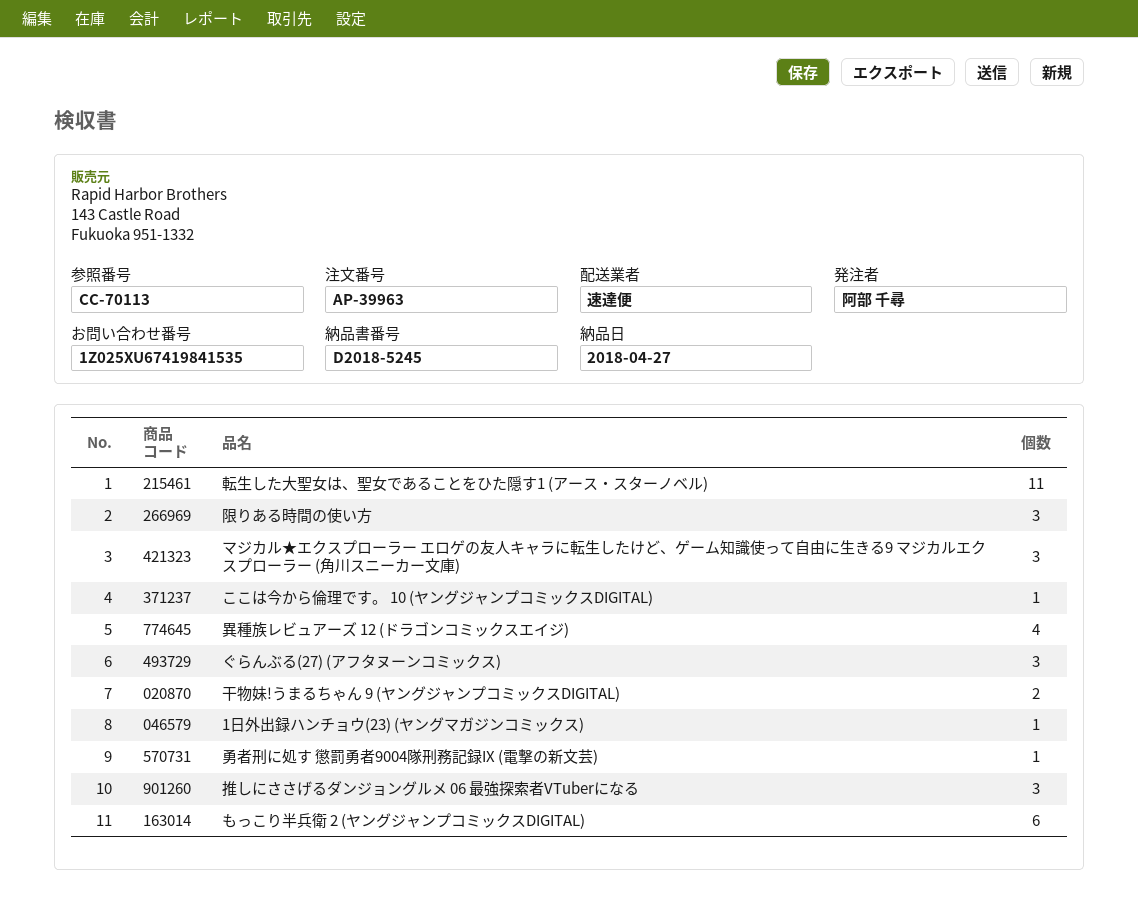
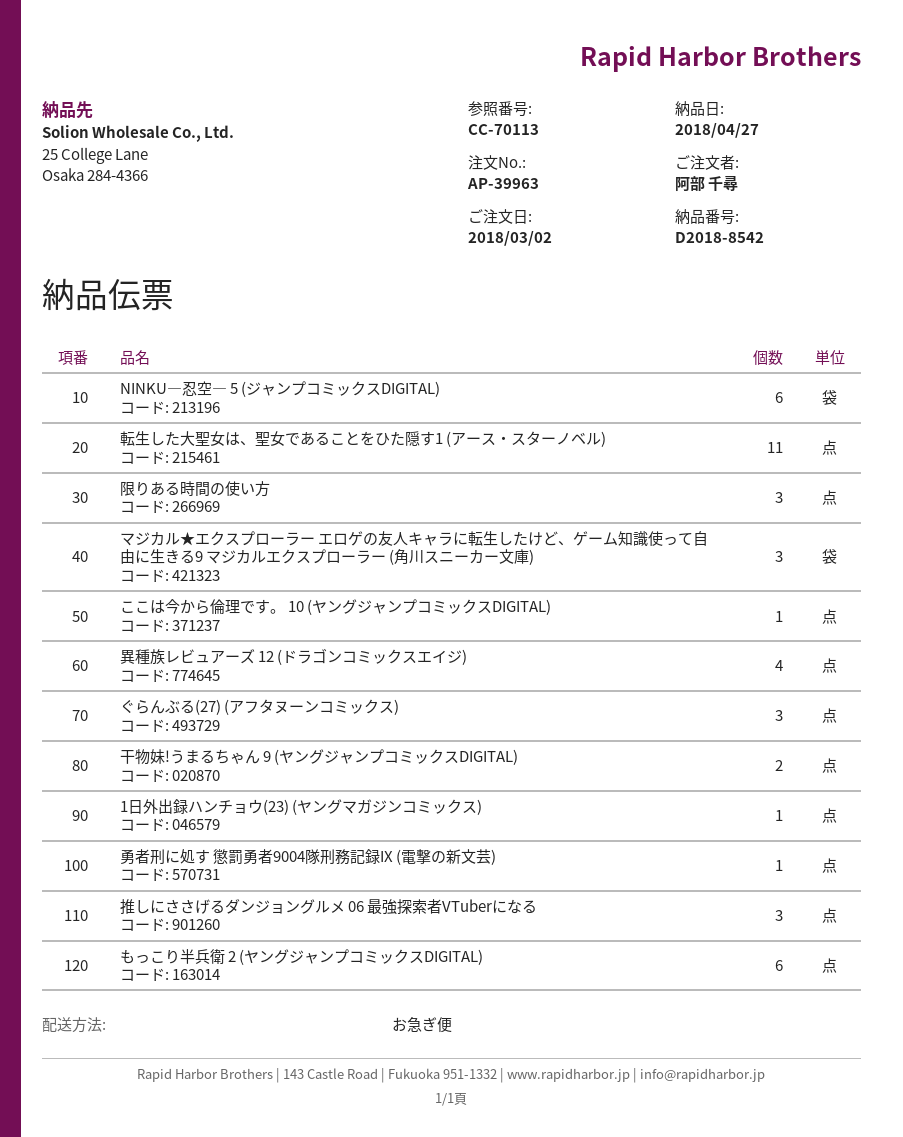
delivery note number: D2018-5245 -> D2018-8542
NINKU―忍空― 5 (ジャンプコミックスDIGITAL): none -> 6

